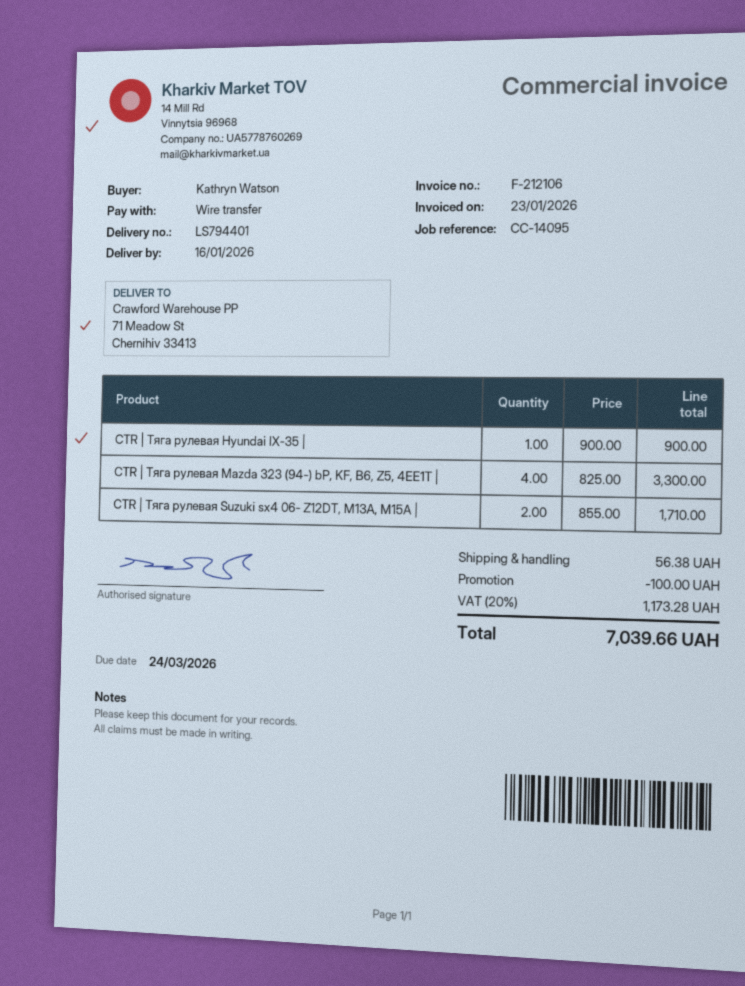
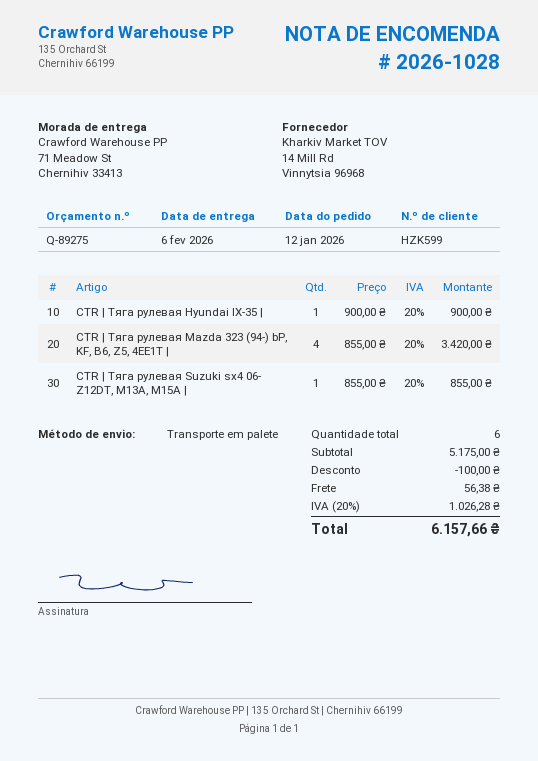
delivery date: 2026-01-16 -> 2026-02-06
CTR | Тяга рулевая Mazda 323 (94-) bP, KF, B6, Z5, 4EE1T |: 4 x 825.00 = 3300.00 -> 4 x 855.00 = 3420.00
CTR | Тяга рулевая Suzuki sx4 06- Z12DT, M13A, M15A |: 2 x 855.00 = 1710.00 -> 1 x 855.00 = 855.00
tax: 20% = 1173.28 -> 20% = 1026.28
total: 7039.66 -> 6157.66

